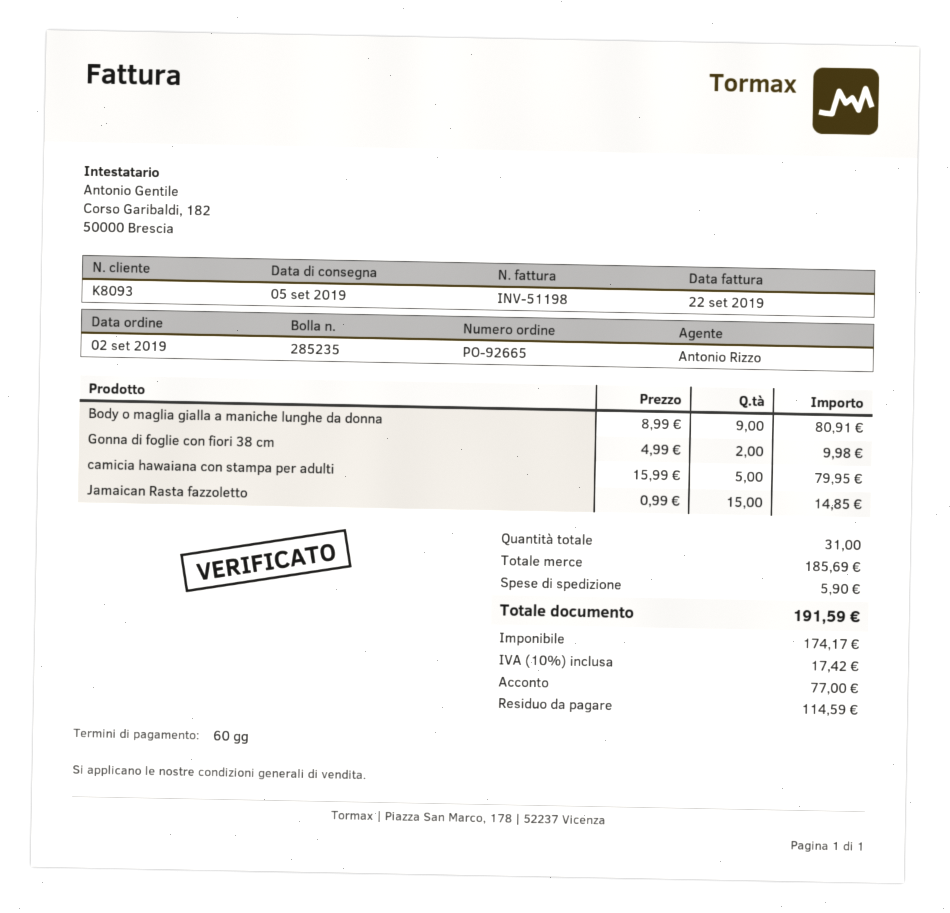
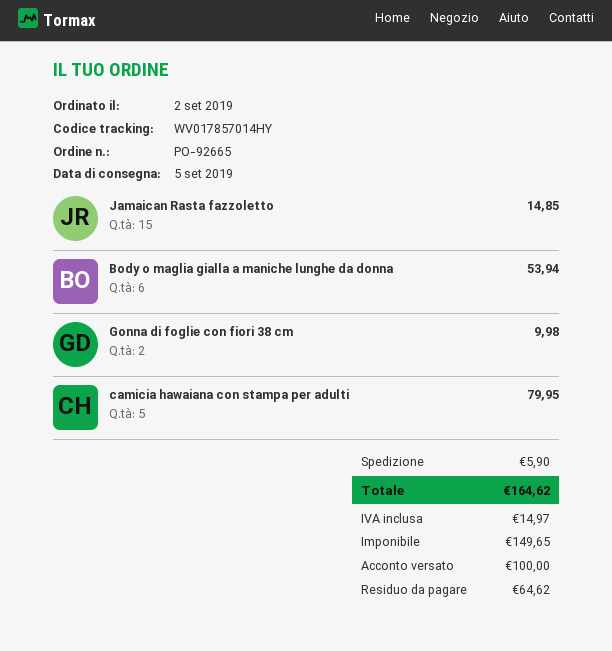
Body o maglia gialla a maniche lunghe da donna: 9 for 80.91 -> 6 for 53.94
net: 174.17 -> 149.65
tax: 17.42 -> 14.97
total: 191.59 -> 164.62
deposit: 77.00 -> 100.00
balance: 114.59 -> 64.62

